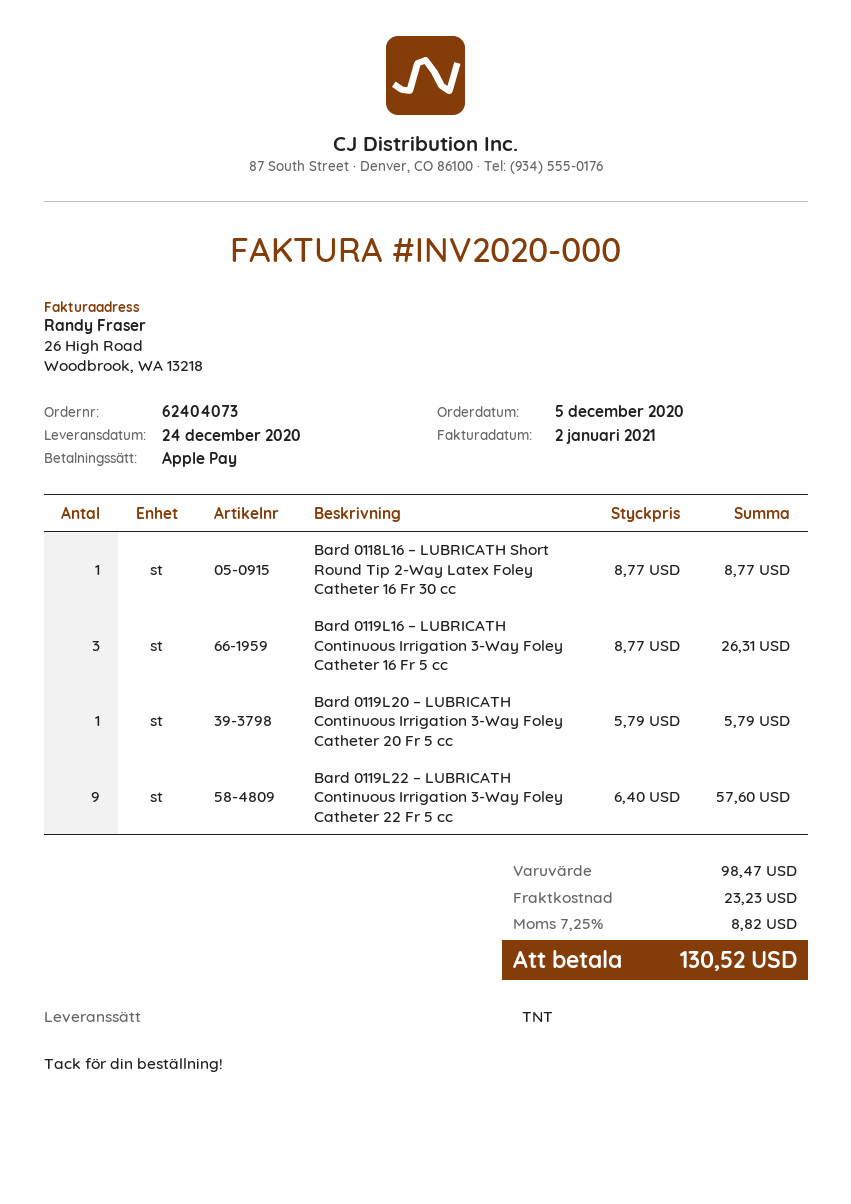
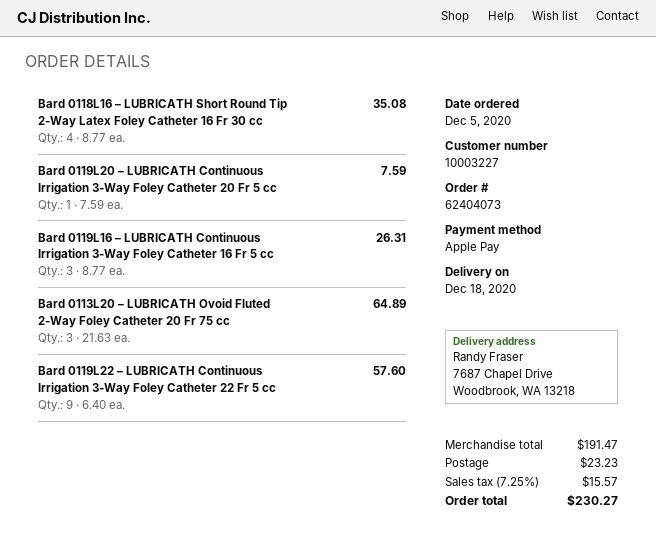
delivery date: 2020-12-24 -> 2020-12-18
Bard 0118L16 – LUBRICATH Short Round Tip 2-Way Latex Foley Catheter 16 Fr 30 cc: 1 x 8.77 = 8.77 -> 4 x 8.77 = 35.08
Bard 0119L20 – LUBRICATH Continuous Irrigation 3-Way Foley Catheter 20 Fr 5 cc: 1 x 5.79 = 5.79 -> 1 x 7.59 = 7.59
Bard 0113L20 – LUBRICATH Ovoid Fluted 2-Way Foley Catheter 20 Fr 75 cc: none -> 3 x 21.63 = 64.89
subtotal: 98.47 -> 191.47
tax: 7.25% = 8.82 -> 7.25% = 15.57
total: 130.52 -> 230.27

